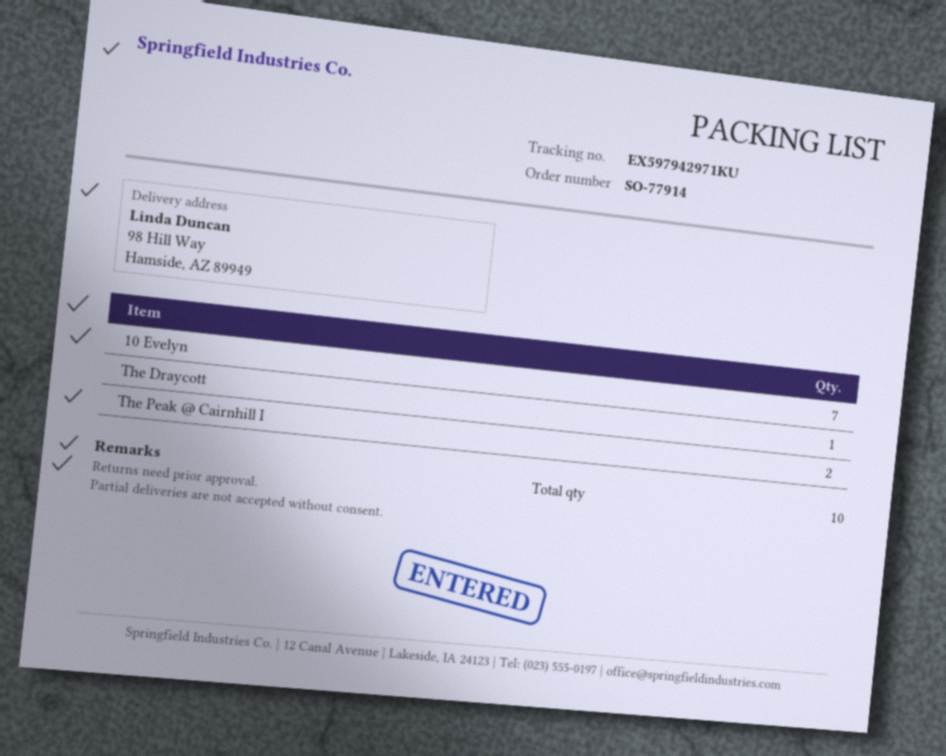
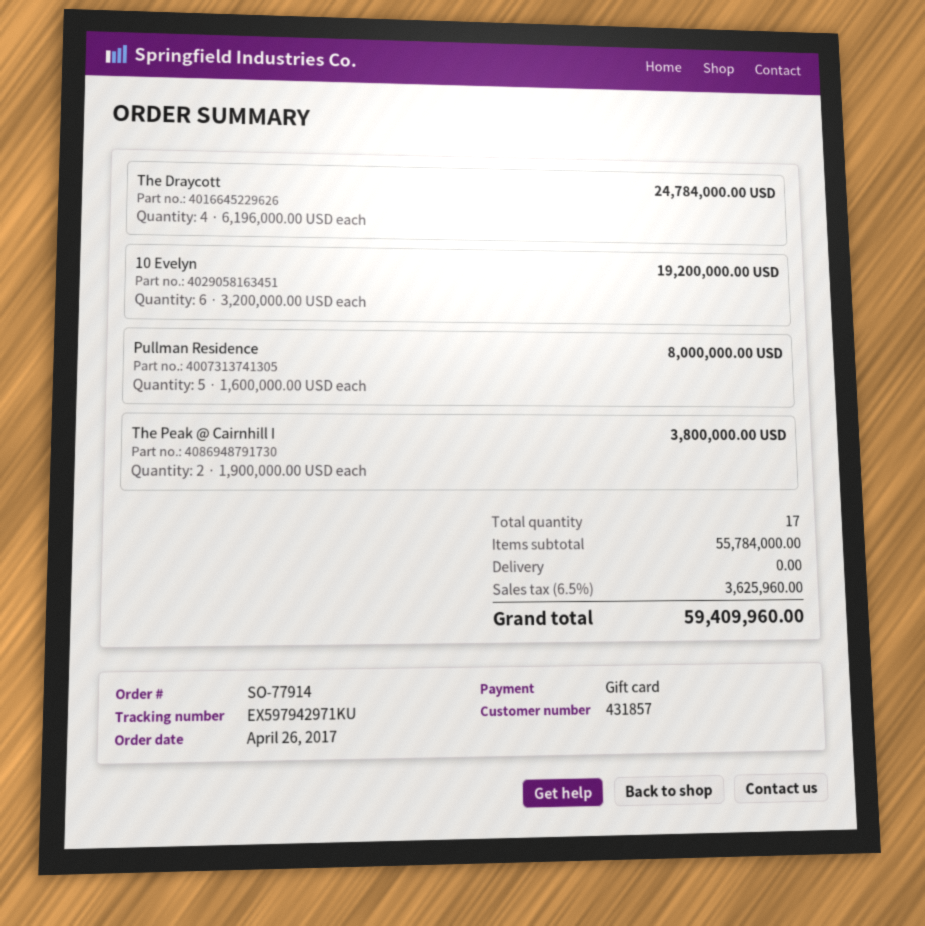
10 Evelyn: 7 -> 6
The Draycott: 1 -> 4
Pullman Residence: none -> 5
total quantity: 10 -> 17

